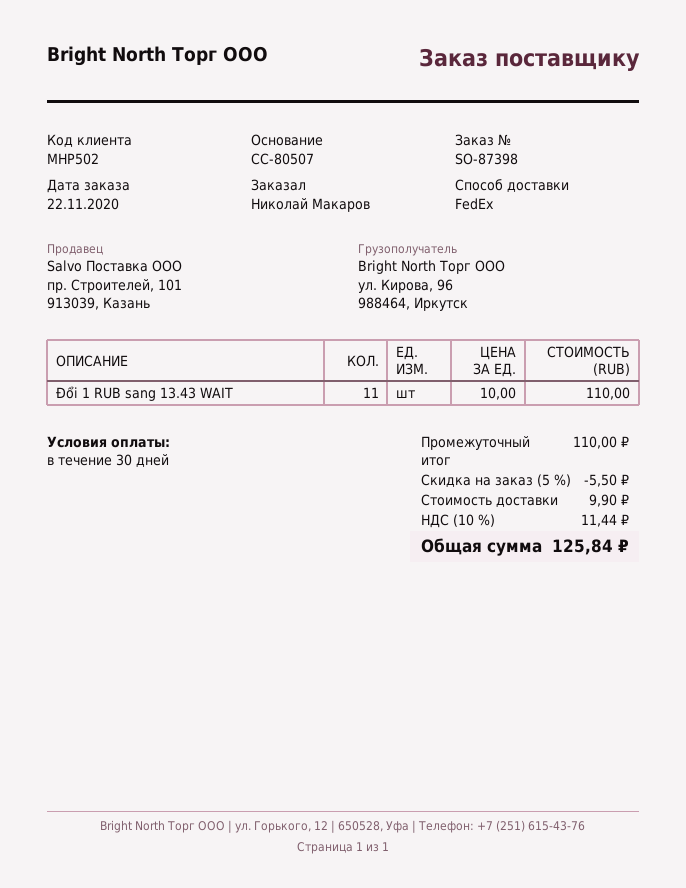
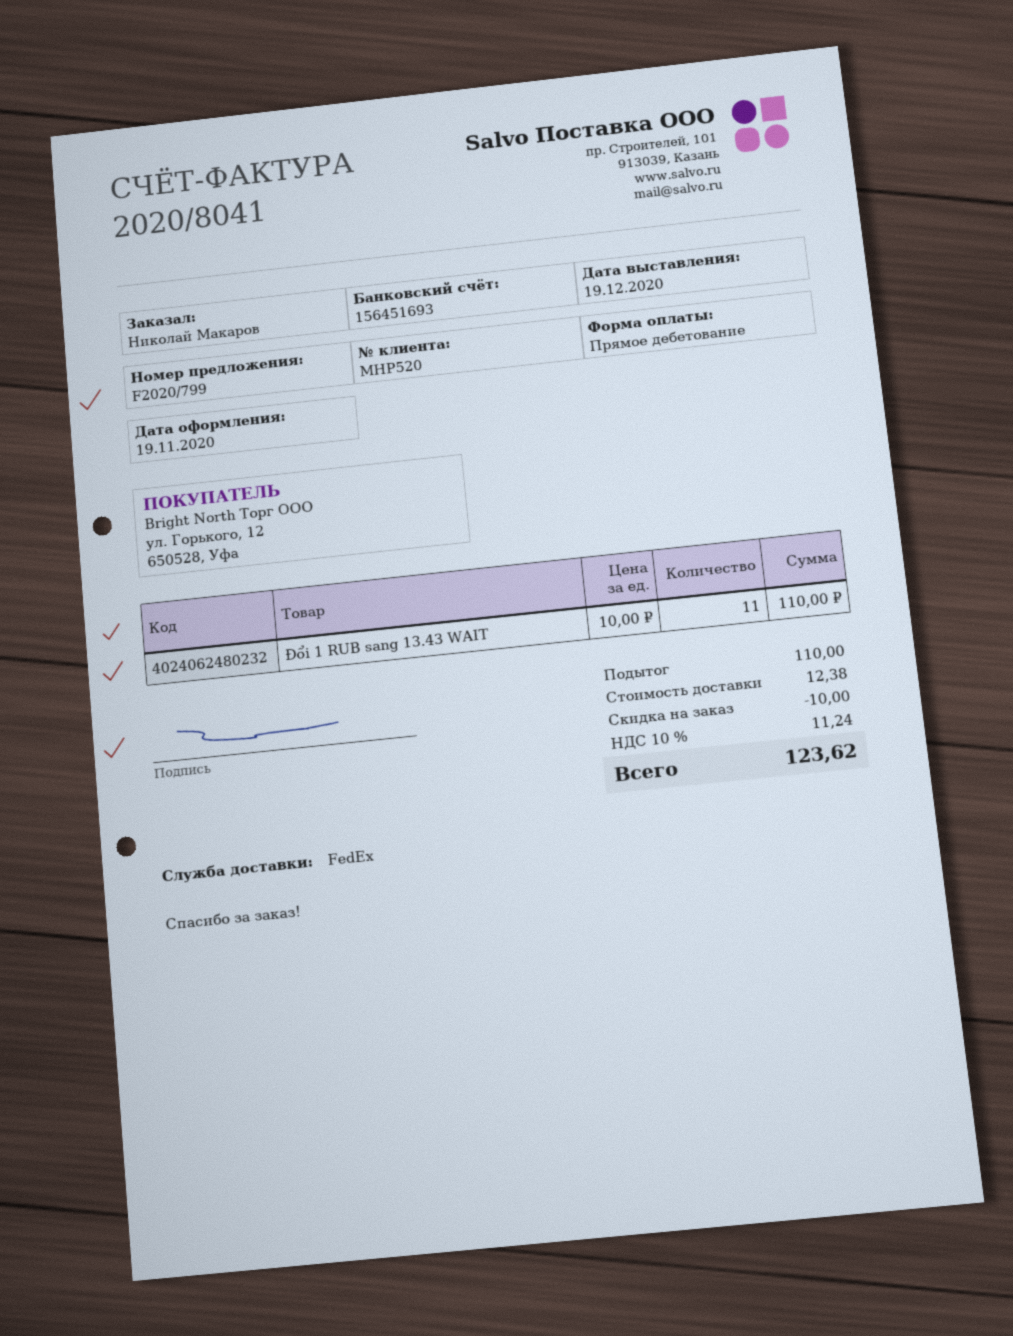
order date: 2020-11-22 -> 2020-11-19
customer number: MHP502 -> MHP520
discount: 5.50 -> 10.00
shipping: 9.90 -> 12.38
tax: 10% = 11.44 -> 10% = 11.24
total: 125.84 -> 123.62

